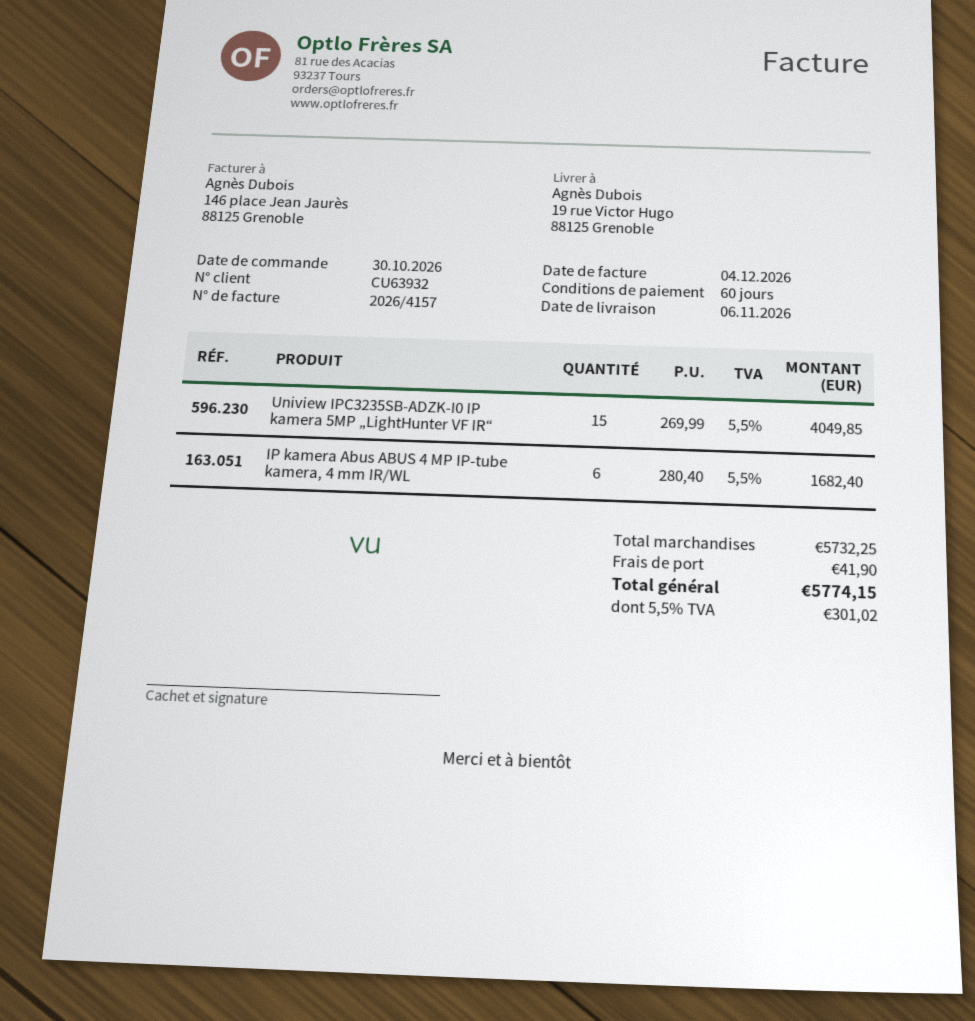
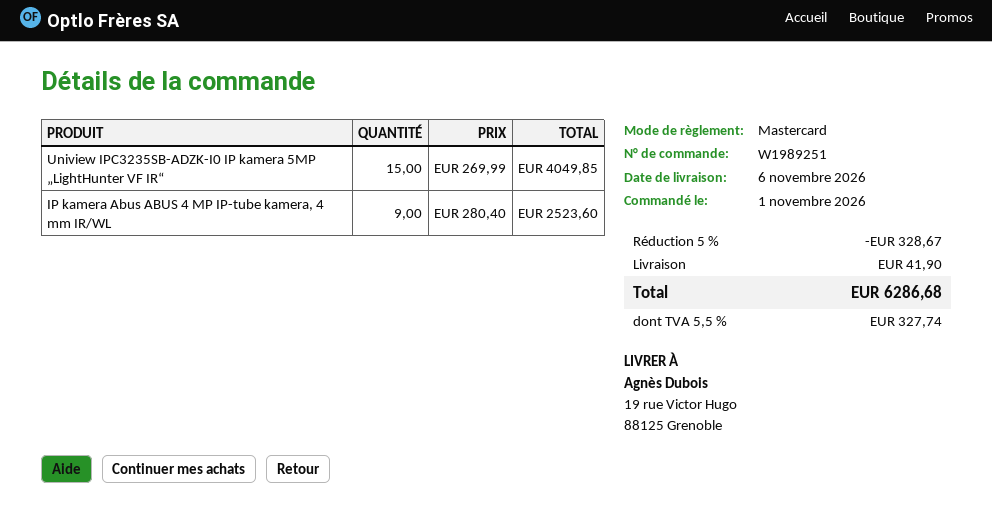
order date: 2026-10-30 -> 2026-11-01
IP kamera Abus ABUS 4 MP IP-tube kamera, 4 mm IR/WL: 6 x 280.40 = 1682.40 -> 9 x 280.40 = 2523.60
discount: none -> 5% = 328.67
tax: 5.5% = 301.02 -> 5.5% = 327.74
total: 5774.15 -> 6286.68

